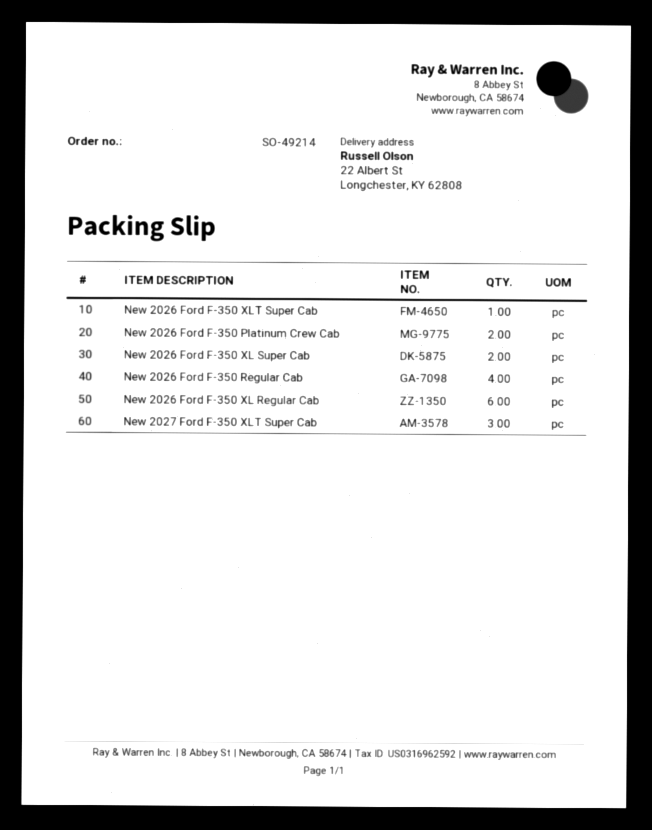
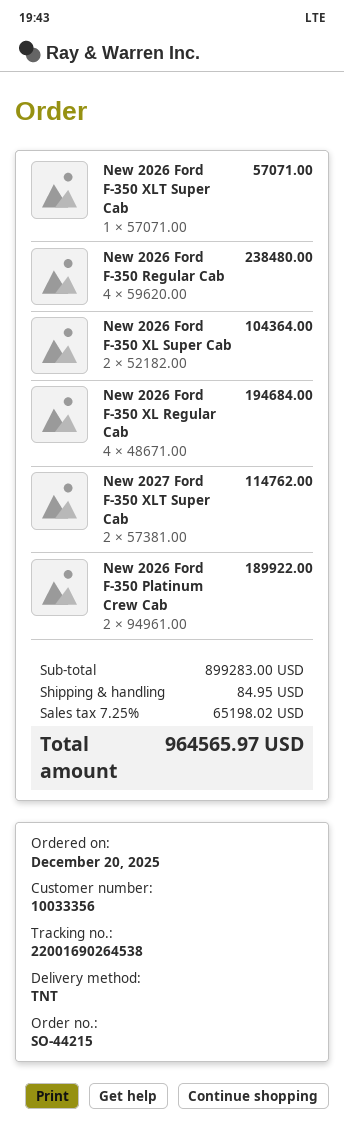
order number: SO-49214 -> SO-44215
New 2026 Ford F-350 XL Regular Cab: 6 -> 4
New 2027 Ford F-350 XLT Super Cab: 3 -> 2

